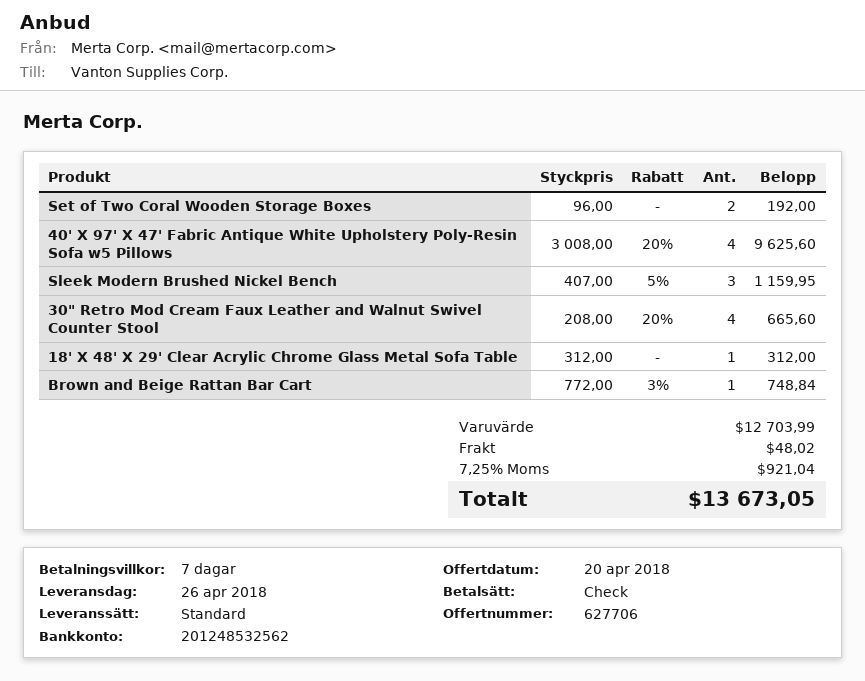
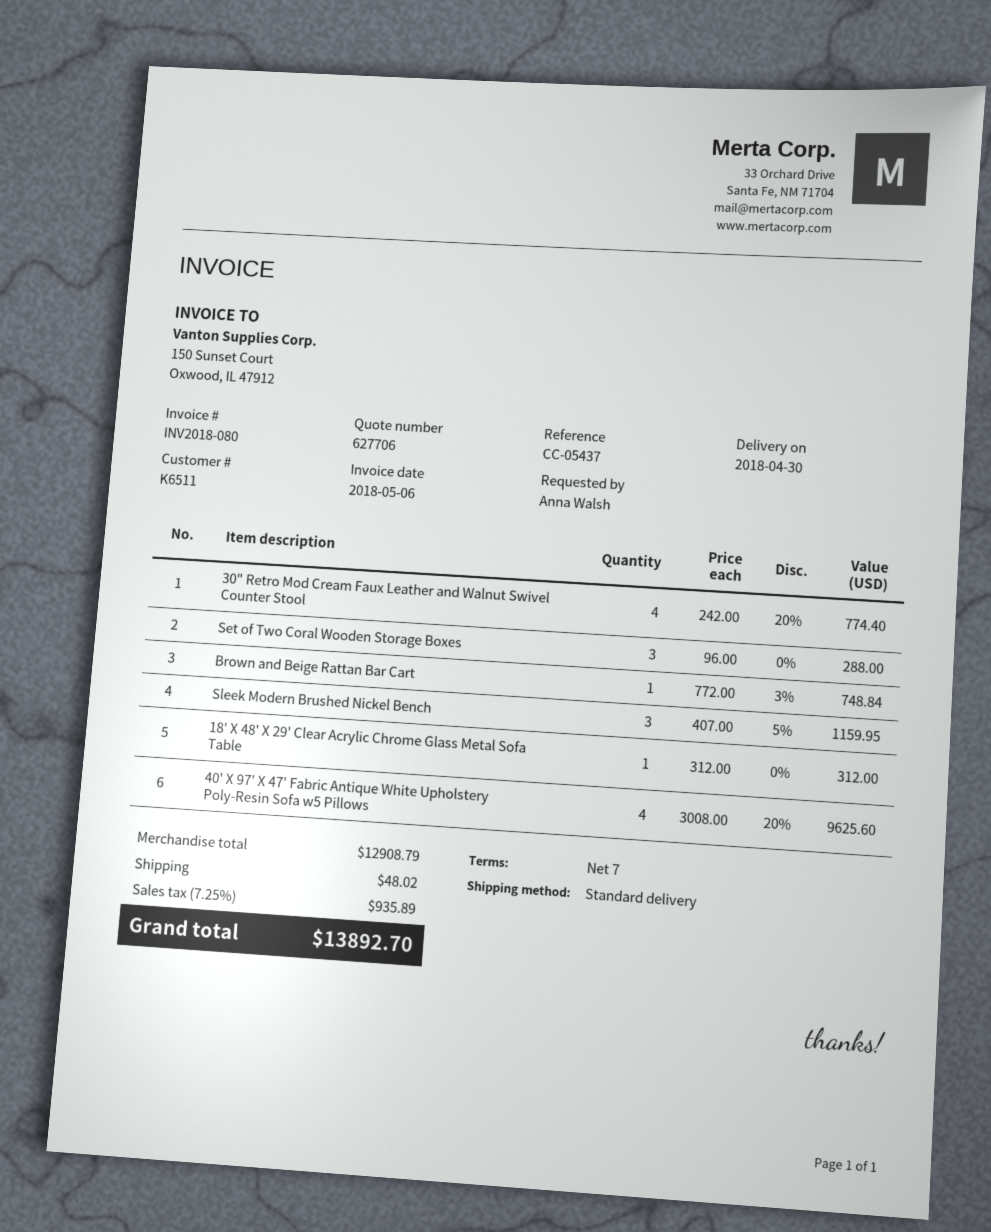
delivery date: 2018-04-26 -> 2018-04-30
Set of Two Coral Wooden Storage Boxes: 2 x 96.00 = 192.00 -> 3 x 96.00 = 288.00
30" Retro Mod Cream Faux Leather and Walnut Swivel Counter Stool: 4 x 208.00 - 20% = 665.60 -> 4 x 242.00 - 20% = 774.40
subtotal: 12703.99 -> 12908.79
tax: 7.25% = 921.04 -> 7.25% = 935.89
total: 13673.05 -> 13892.70

